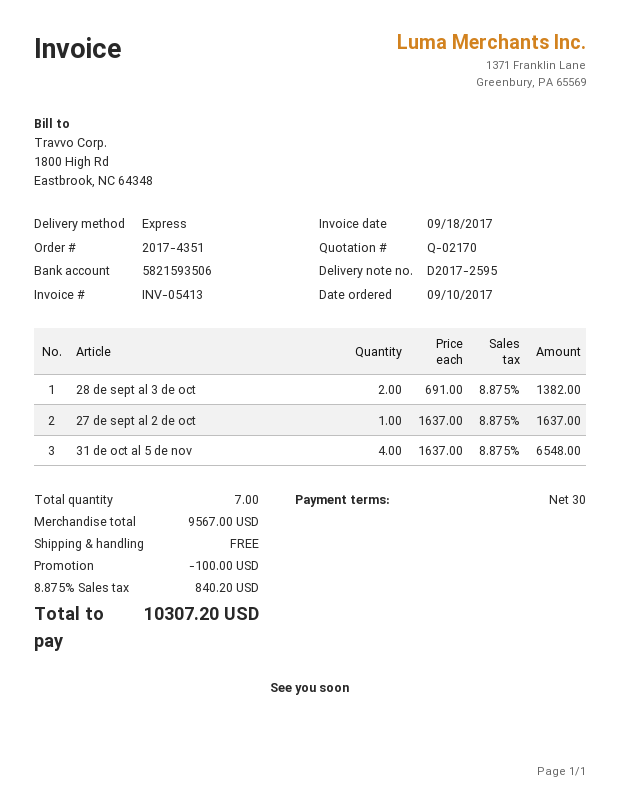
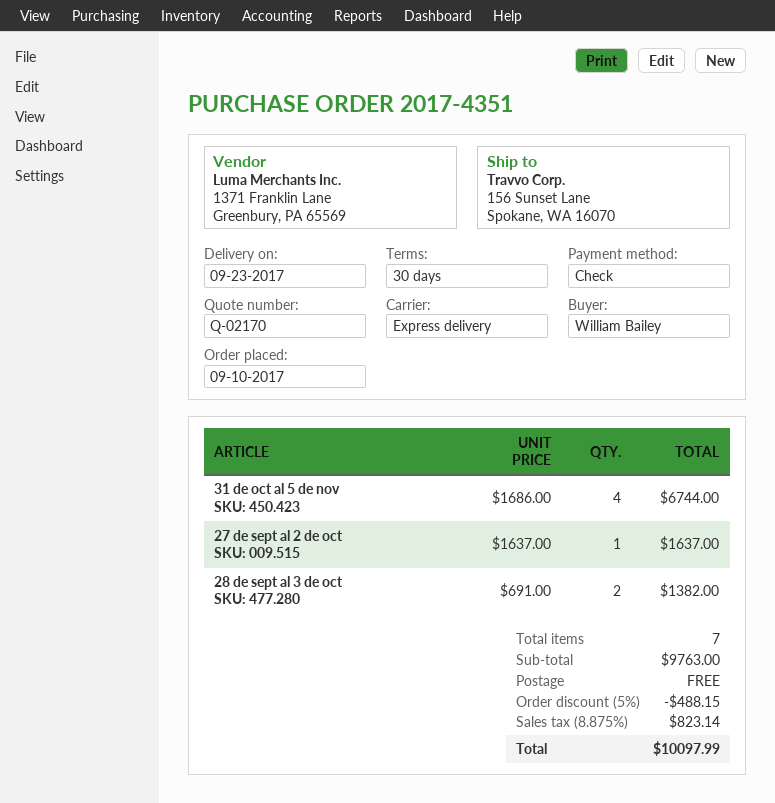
31 de oct al 5 de nov: 4 x 1637.00 = 6548.00 -> 4 x 1686.00 = 6744.00
subtotal: 9567.00 -> 9763.00
discount: 100.00 -> 488.15
tax: 8.875% = 840.20 -> 8.875% = 823.14
total: 10307.20 -> 10097.99

